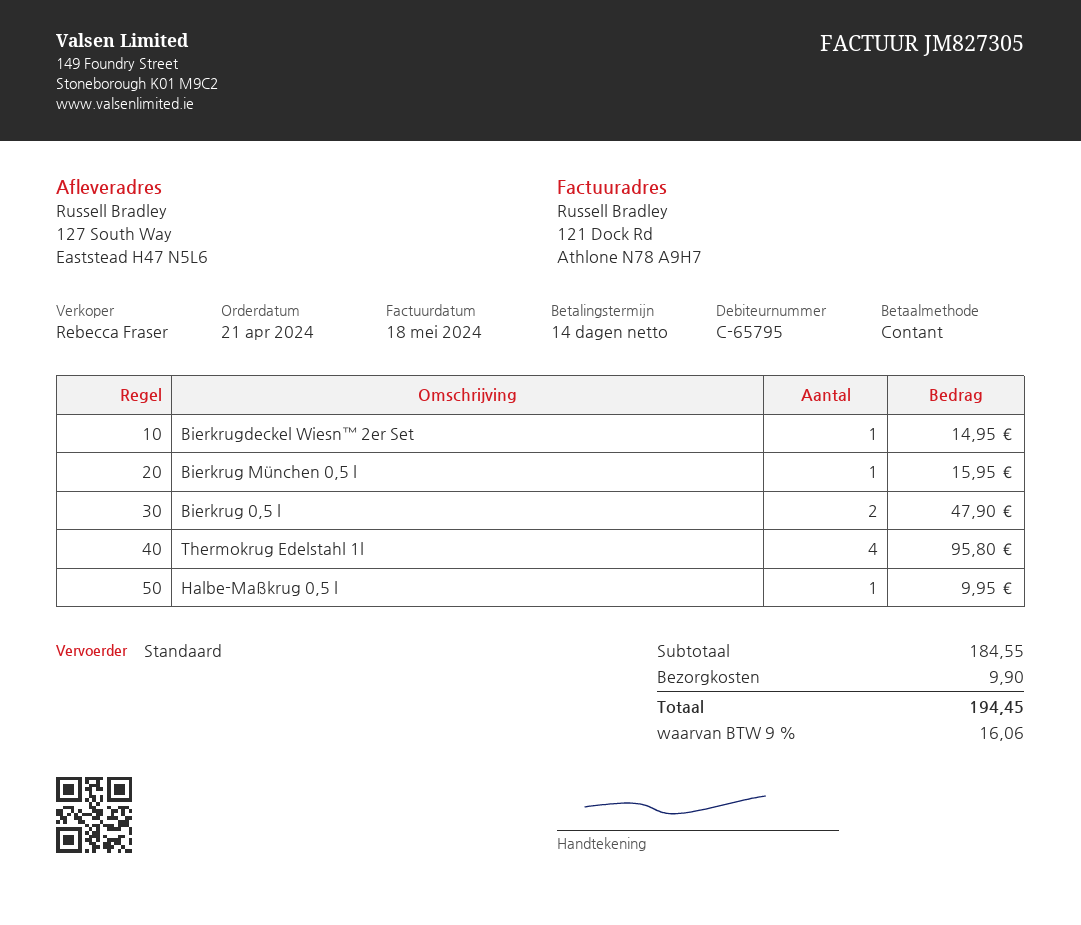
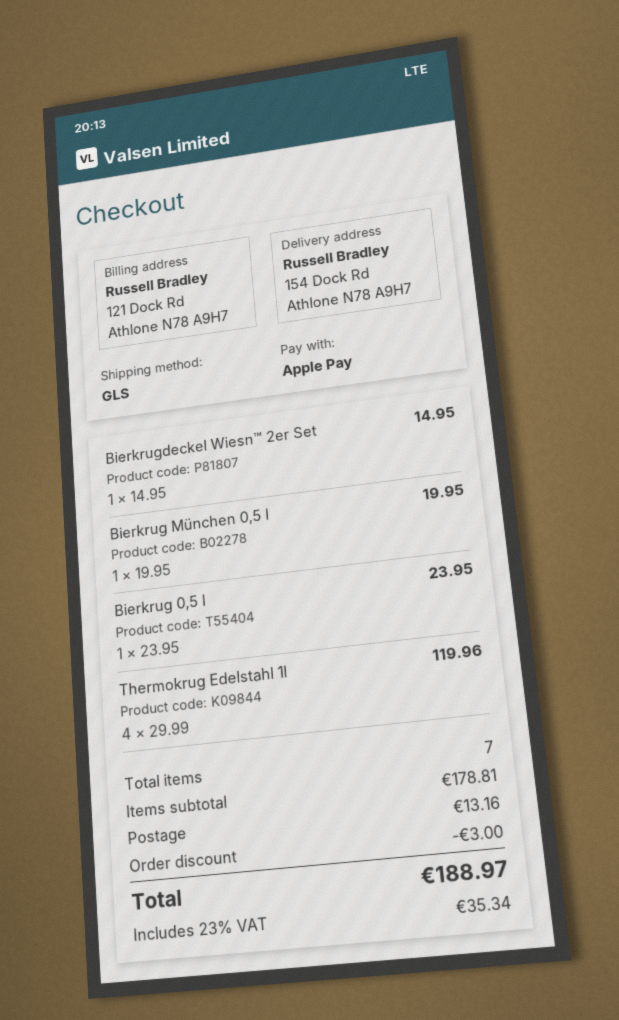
payment method: cash -> Apple Pay
shipping method: standard -> GLS
ship to: 127 South Way, Eaststead H47 N5L6 -> 154 Dock Rd, Athlone N78 A9H7
Bierkrug München 0,5 l: 1 for 15.95 -> 1 for 19.95
Bierkrug 0,5 l: 2 for 47.90 -> 1 for 23.95
Thermokrug Edelstahl 1l: 4 for 95.80 -> 4 for 119.96
Halbe-Maßkrug 0,5 l: 1 for 9.95 -> none
subtotal: 184.55 -> 178.81
discount: none -> 3.00
shipping: 9.90 -> 13.16
tax: 9% = 16.06 -> 23% = 35.34
total: 194.45 -> 188.97

